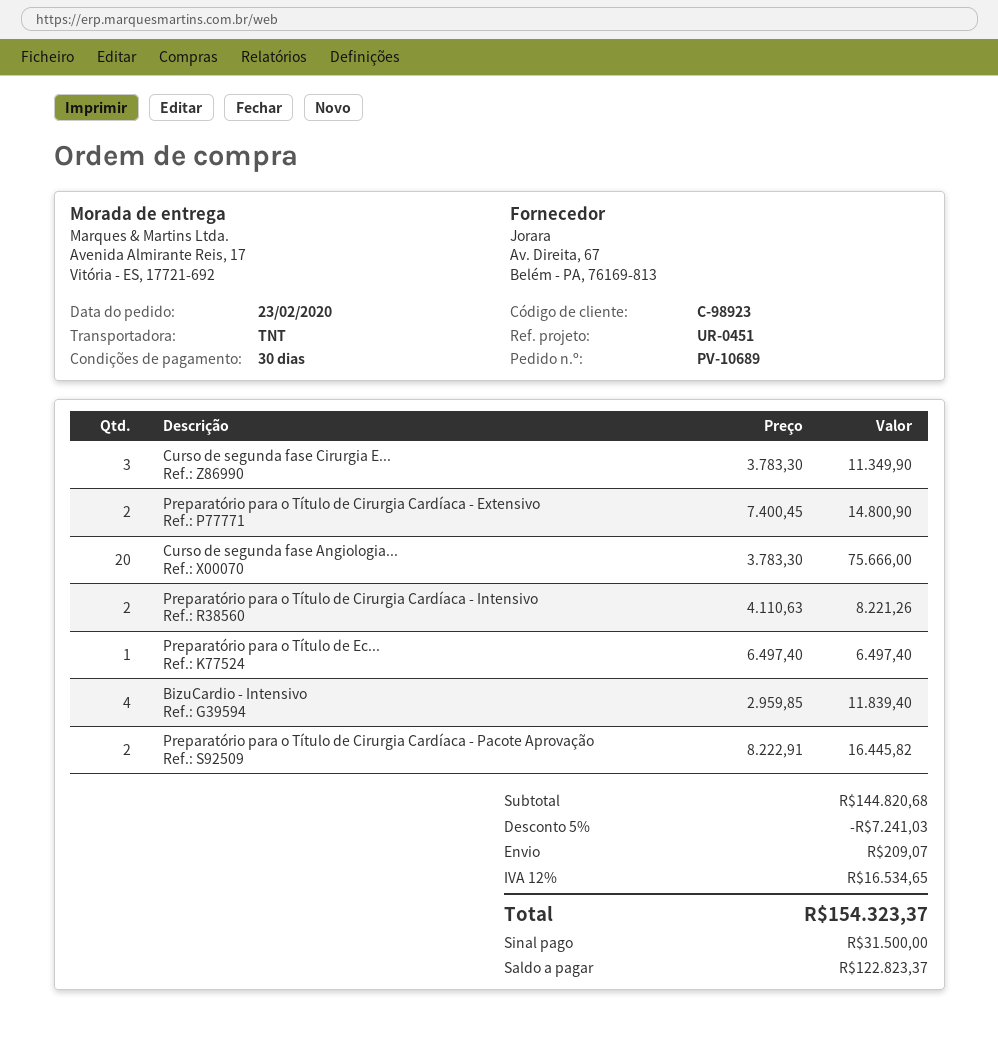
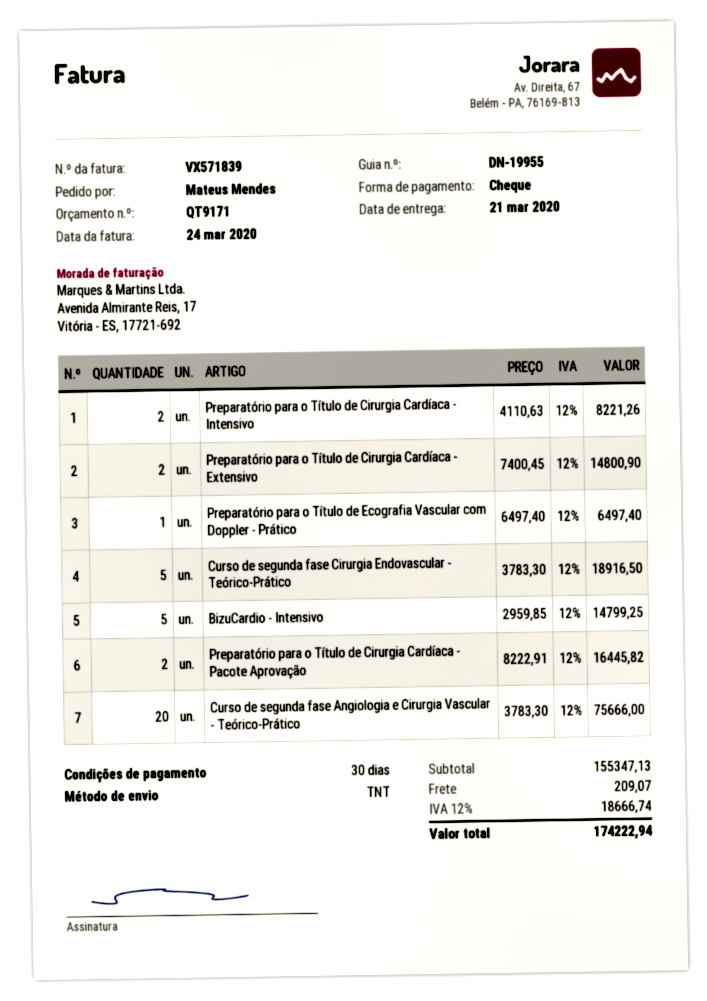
Curso de segunda fase Cirurgia E...: 3 x 3783.30 = 11349.90 -> 5 x 3783.30 = 18916.50
BizuCardio - Intensivo: 4 x 2959.85 = 11839.40 -> 5 x 2959.85 = 14799.25
subtotal: 144820.68 -> 155347.13
discount: 5% = 7241.03 -> none
tax: 12% = 16534.65 -> 12% = 18666.74
total: 154323.37 -> 174222.94

